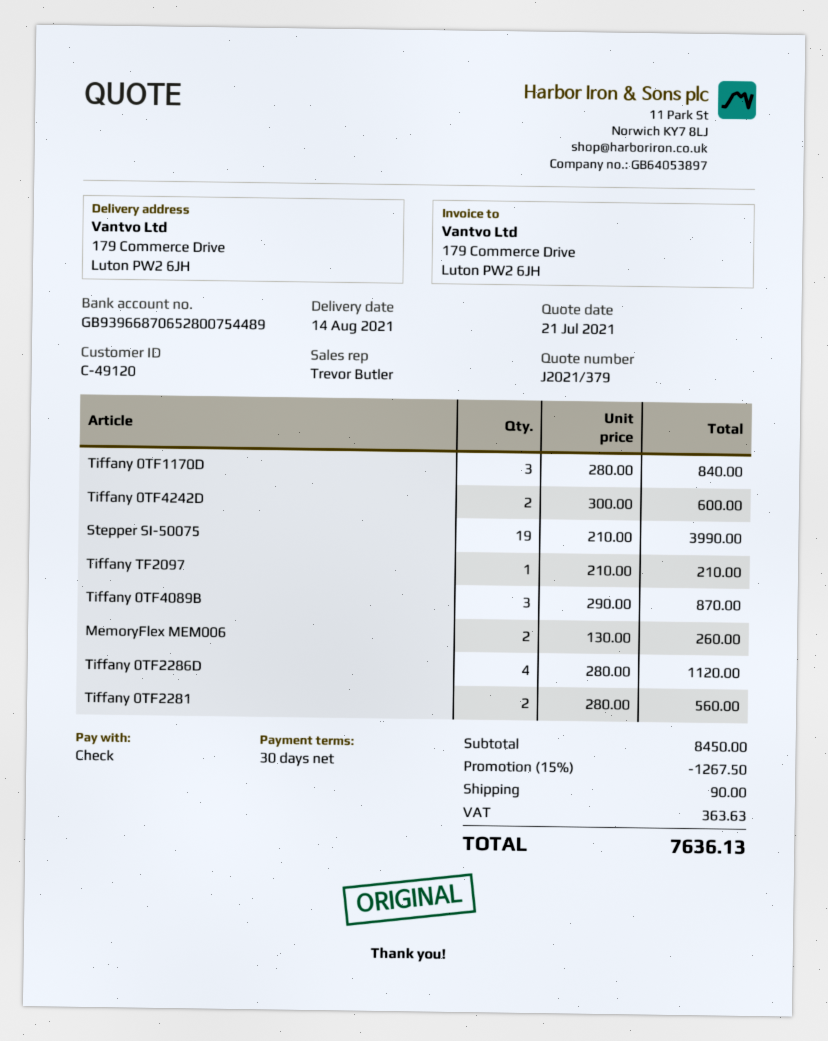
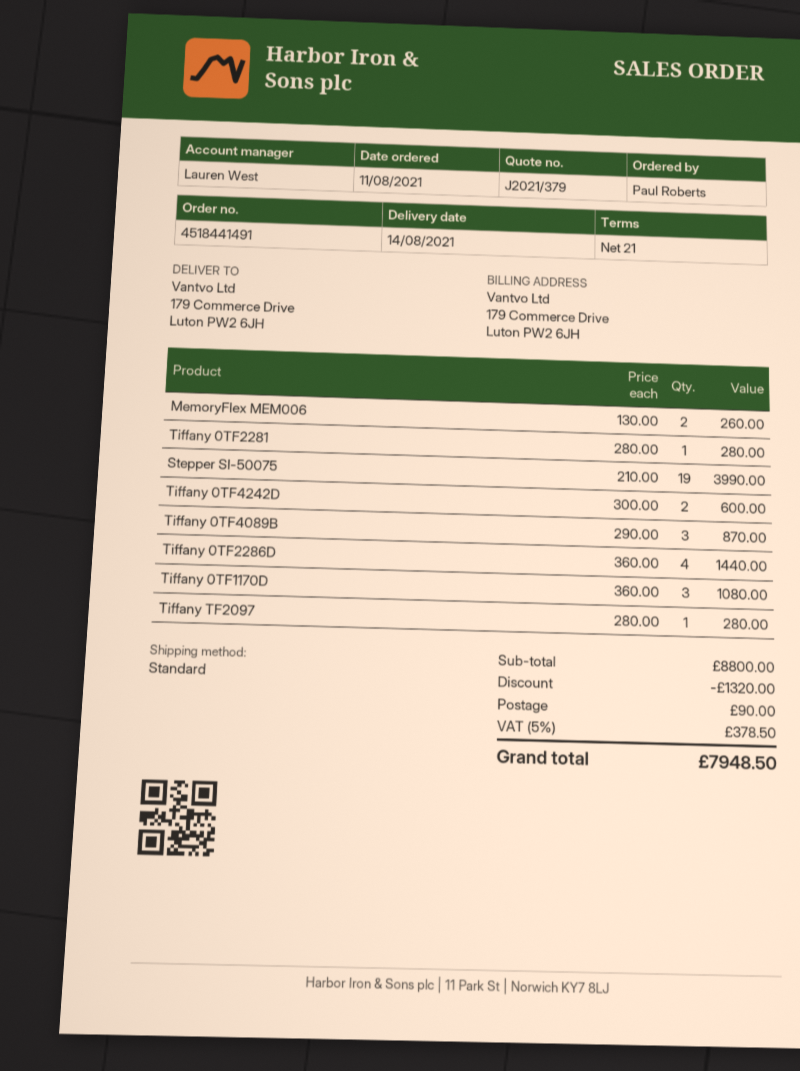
payment terms: 30 days -> 21 days
sales rep: Trevor Butler -> Lauren West
Tiffany 0TF1170D: 3 x 280.00 = 840.00 -> 3 x 360.00 = 1080.00
Tiffany TF2097: 1 x 210.00 = 210.00 -> 1 x 280.00 = 280.00
Tiffany 0TF2286D: 4 x 280.00 = 1120.00 -> 4 x 360.00 = 1440.00
Tiffany 0TF2281: 2 x 280.00 = 560.00 -> 1 x 280.00 = 280.00
subtotal: 8450.00 -> 8800.00
discount: 1267.50 -> 1320.00
tax: 363.63 -> 378.50
total: 7636.13 -> 7948.50

